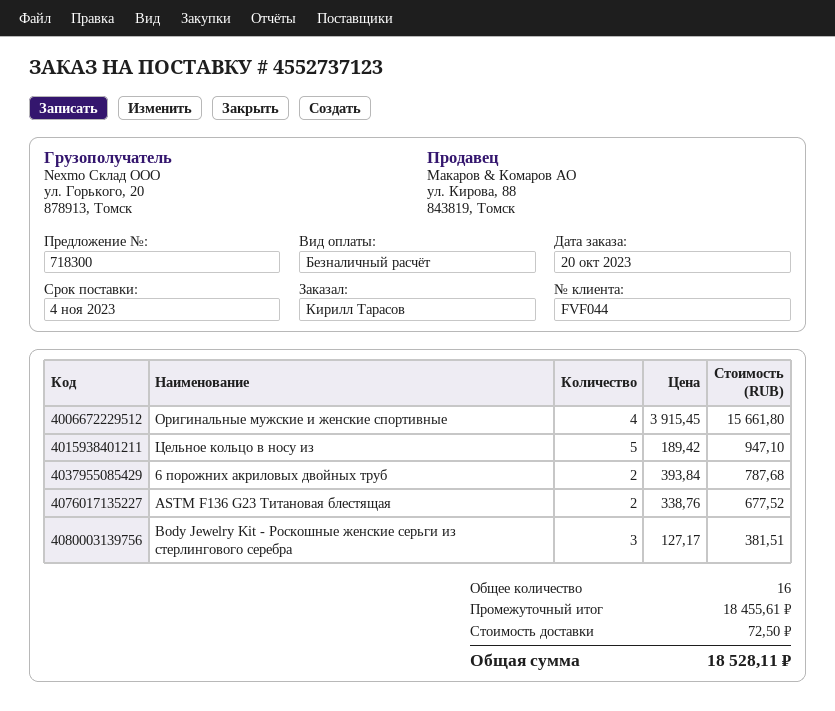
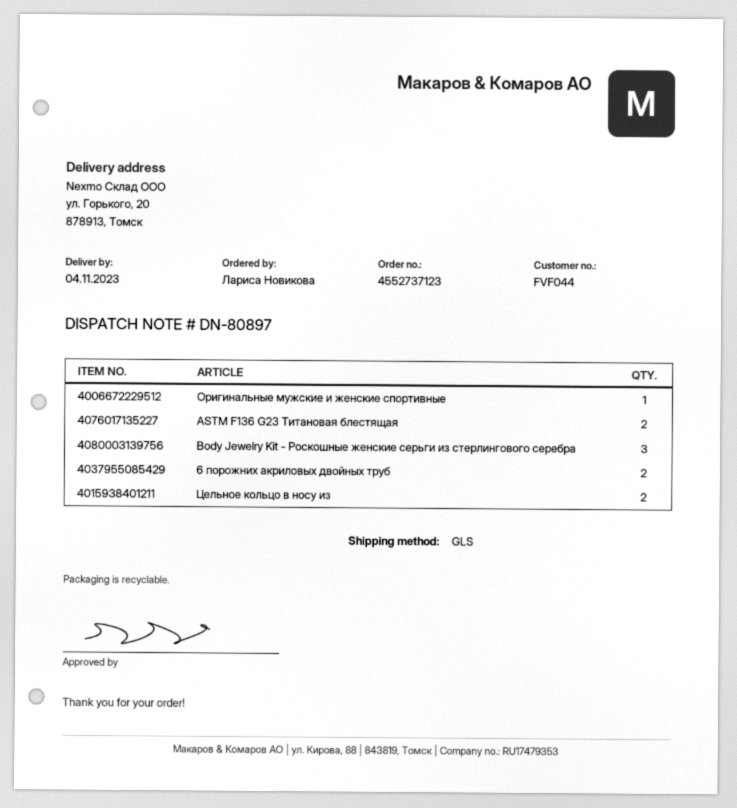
ordered by: Кирилл Тарасов -> Лариса Новикова
Оригинальные мужские и женские спортивные: 4 -> 1
Цельное кольцо в носу из: 5 -> 2

